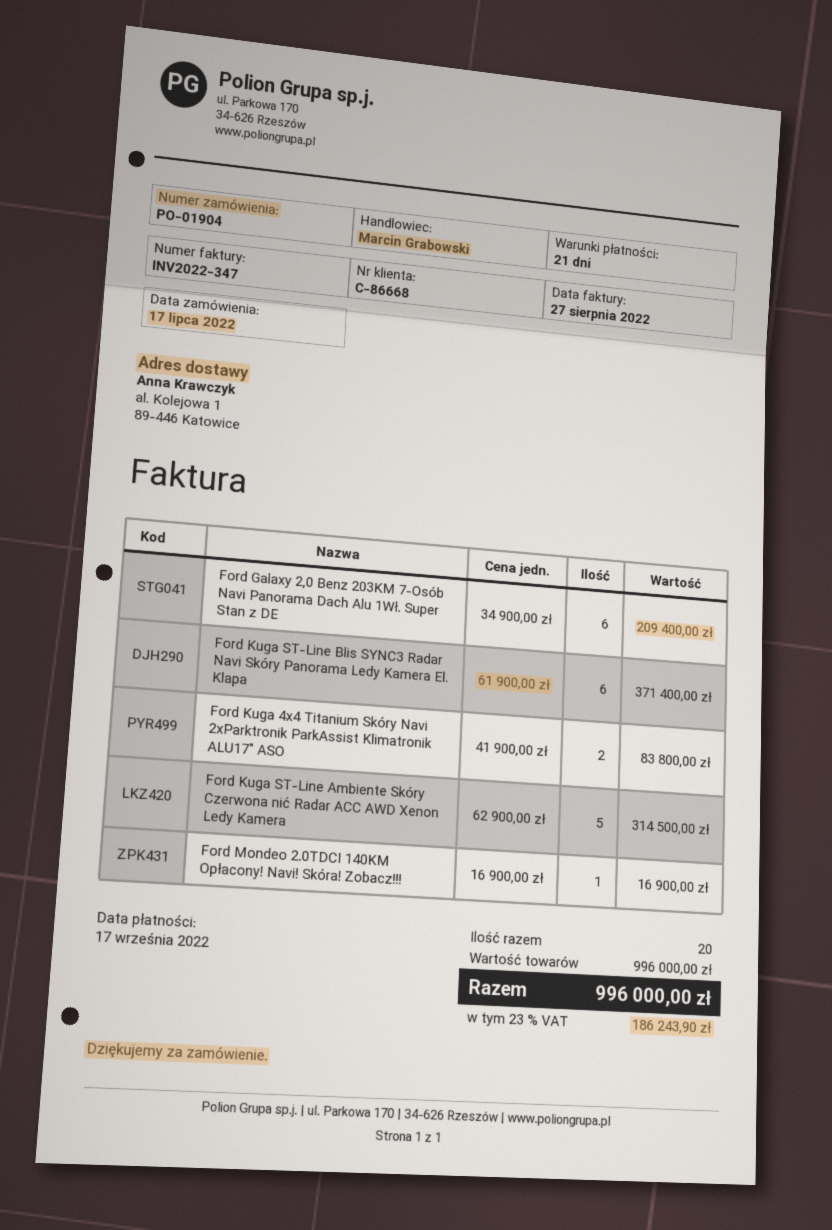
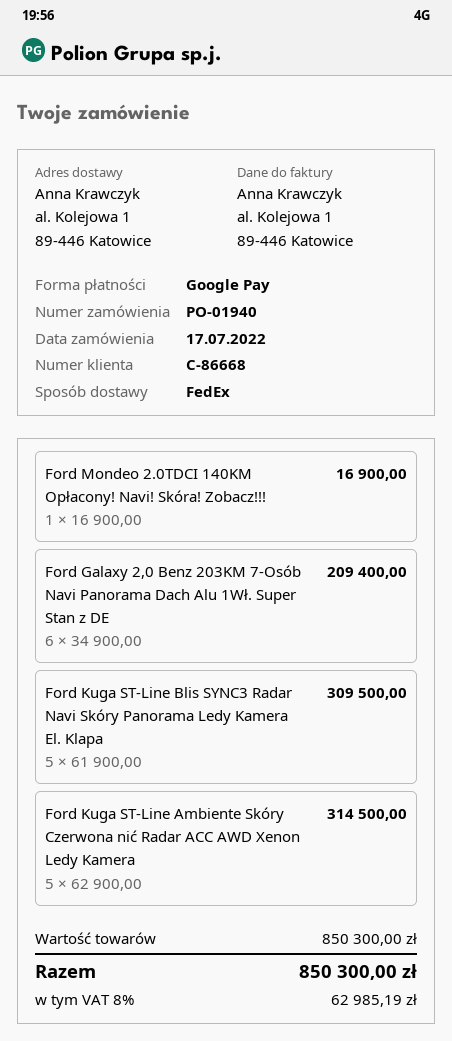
order number: PO-01904 -> PO-01940
Ford Kuga ST-Line Blis SYNC3 Radar Navi Skóry Panorama Ledy Kamera El. Klapa: 6 x 61900.00 = 371400.00 -> 5 x 61900.00 = 309500.00
Ford Kuga 4x4 Titanium Skóry Navi 2xParktronik ParkAssist Klimatronik ALU17" ASO: 2 x 41900.00 = 83800.00 -> none
subtotal: 996000.00 -> 850300.00
tax: 23% = 186243.90 -> 8% = 62985.19
total: 996000.00 -> 850300.00

